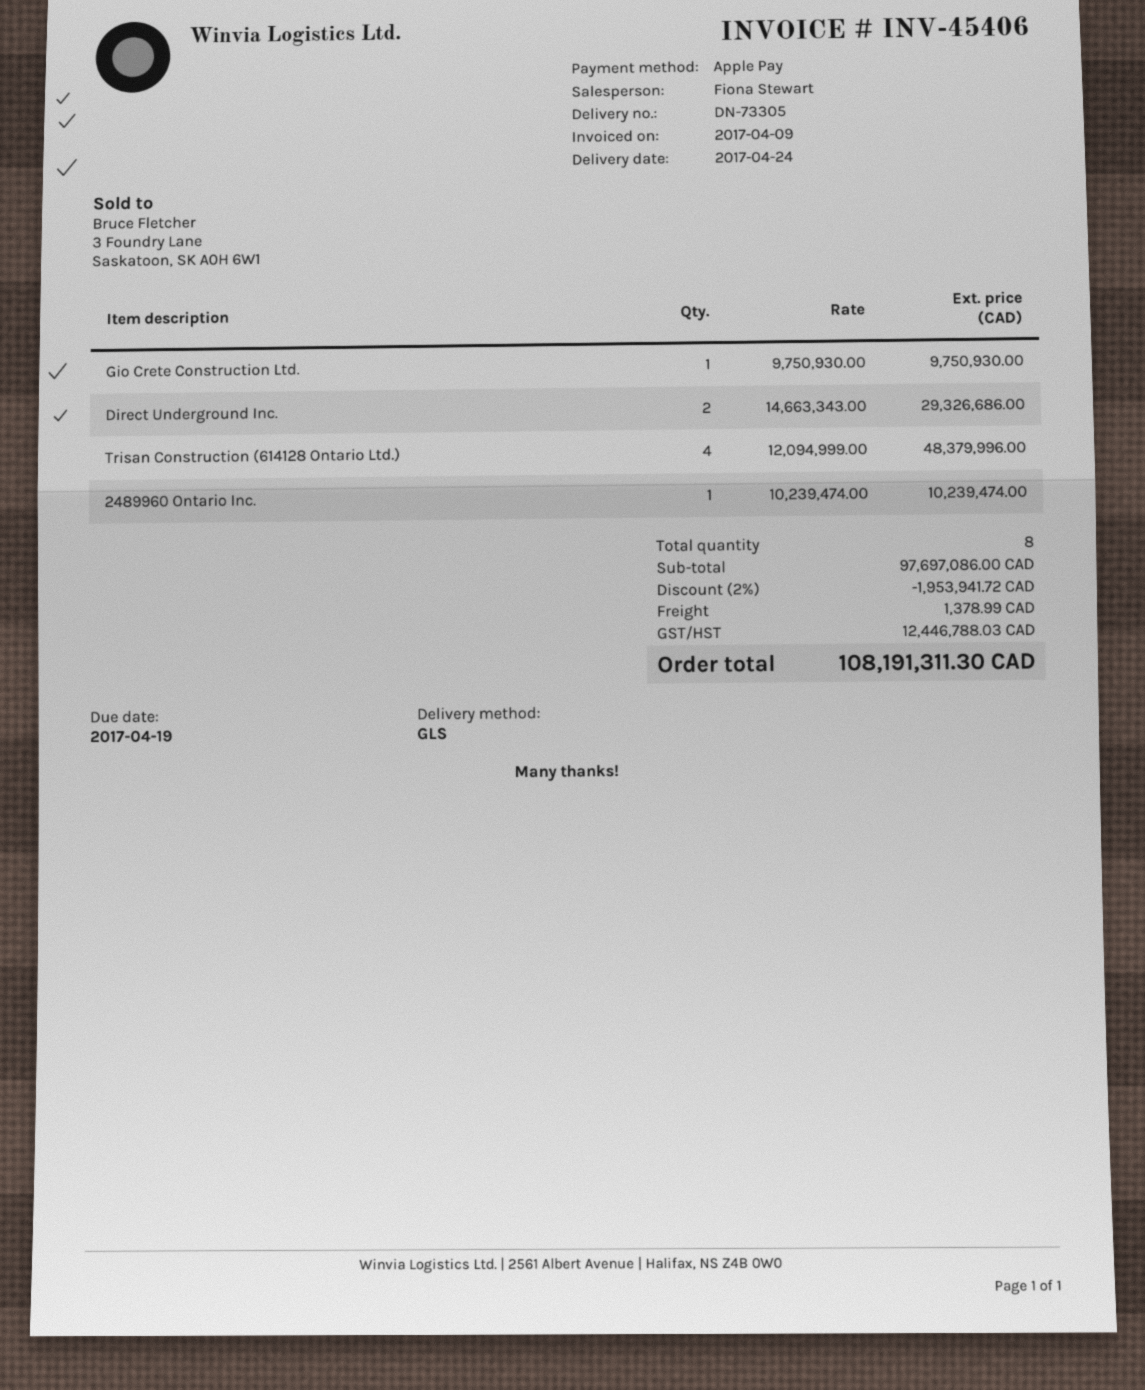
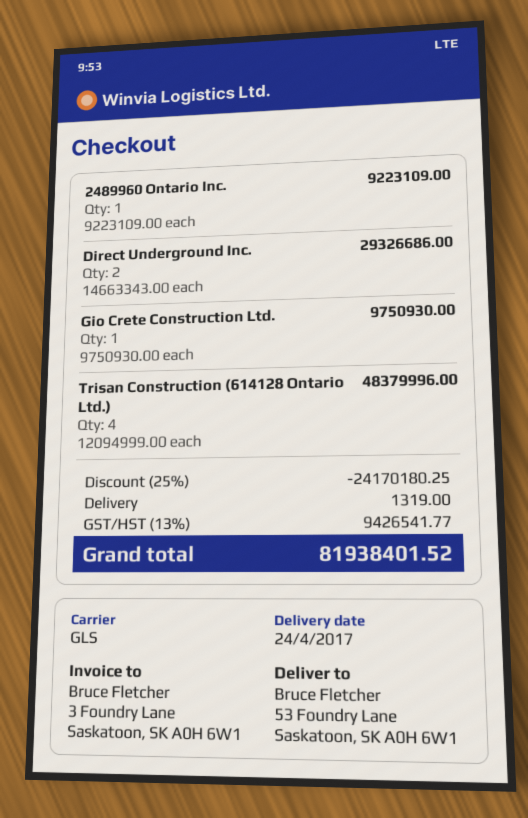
2489960 Ontario Inc.: 1 x 10239474.00 = 10239474.00 -> 1 x 9223109.00 = 9223109.00
discount: 2% = 1953941.72 -> 25% = 24170180.25
shipping: 1378.99 -> 1319.00
tax: 12446788.03 -> 9426541.77
total: 108191311.30 -> 81938401.52

